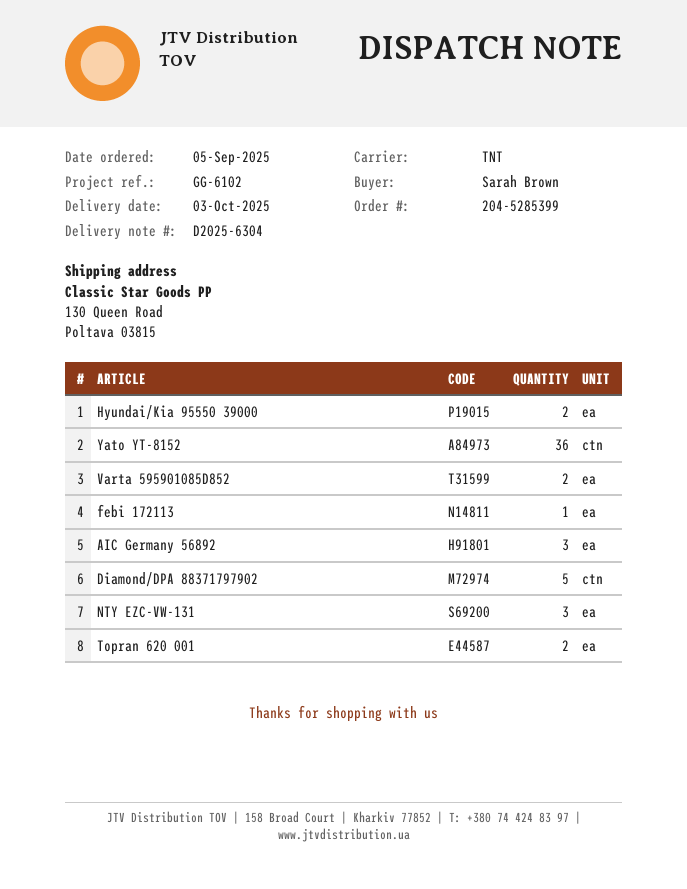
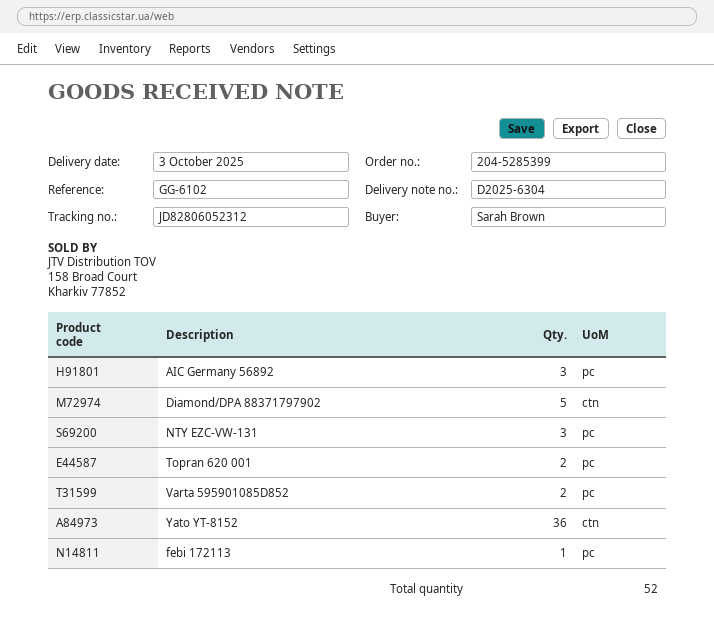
Hyundai/Kia 95550 39000: 2 -> none

